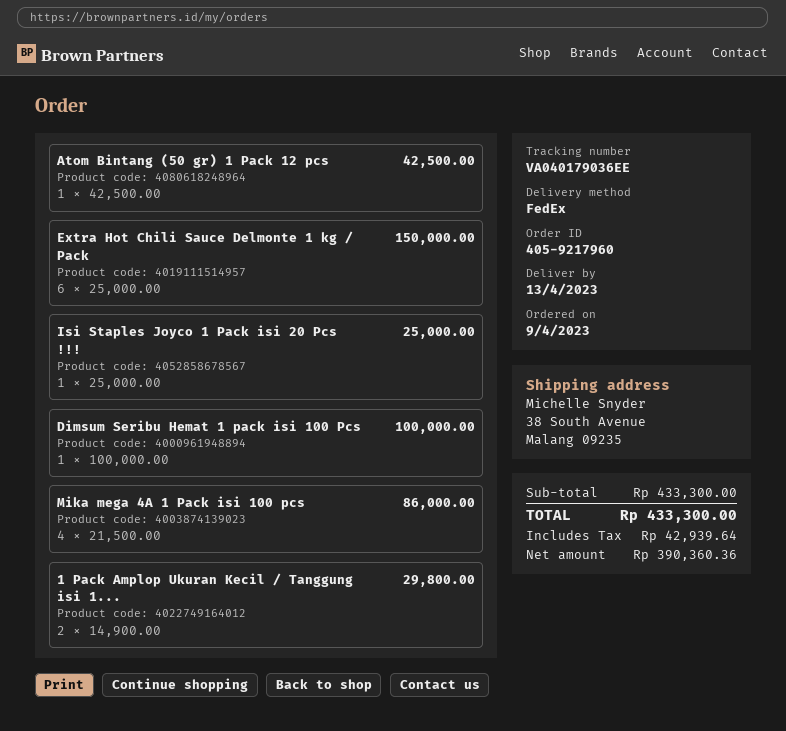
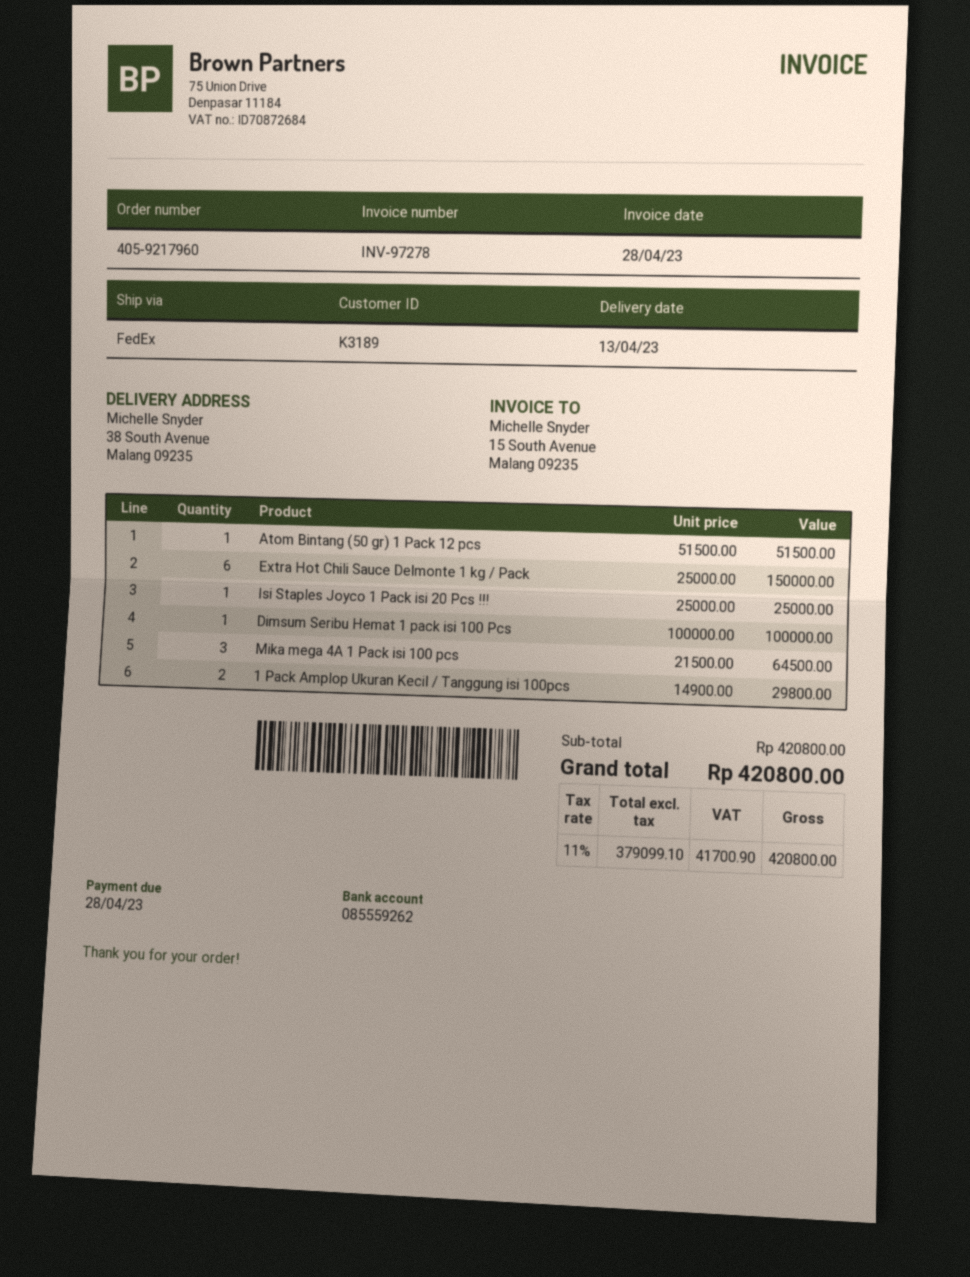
Atom Bintang (50 gr) 1 Pack 12 pcs: 1 x 42500.00 = 42500.00 -> 1 x 51500.00 = 51500.00
Mika mega 4A 1 Pack isi 100 pcs: 4 x 21500.00 = 86000.00 -> 3 x 21500.00 = 64500.00
subtotal: 433300.00 -> 420800.00
net: 390360.36 -> 379099.10
tax: 42939.64 -> 41700.90
total: 433300.00 -> 420800.00

